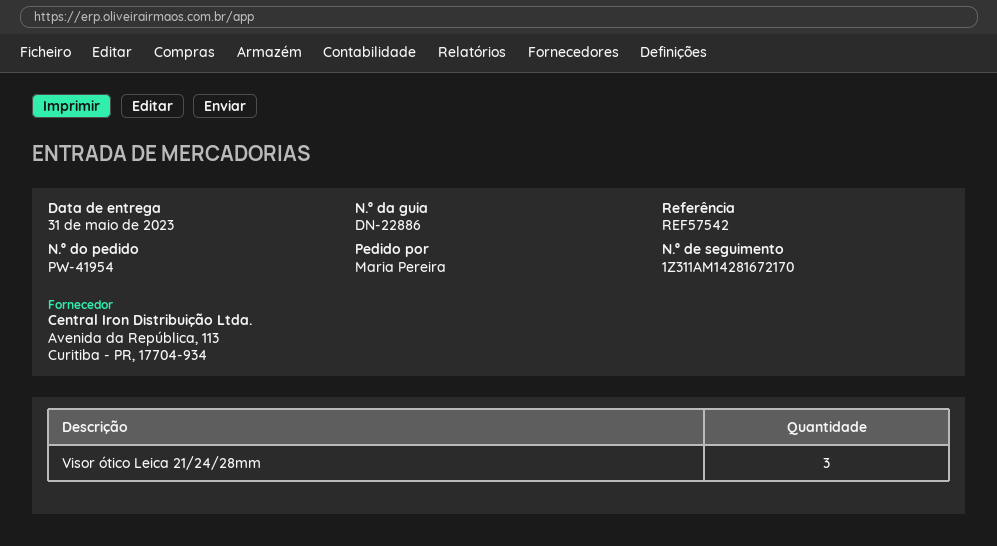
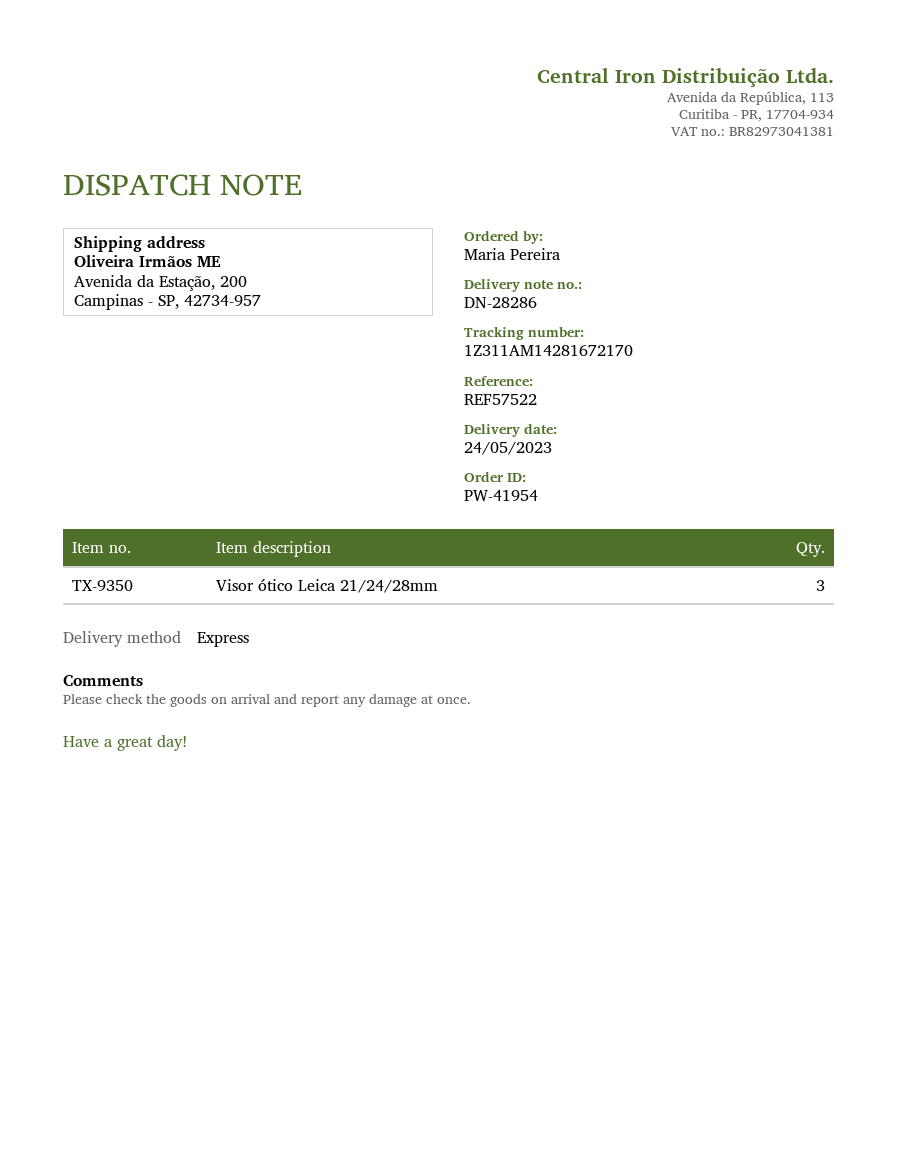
delivery note number: DN-22886 -> DN-28286
delivery date: 2023-05-31 -> 2023-05-24
reference: REF57542 -> REF57522

